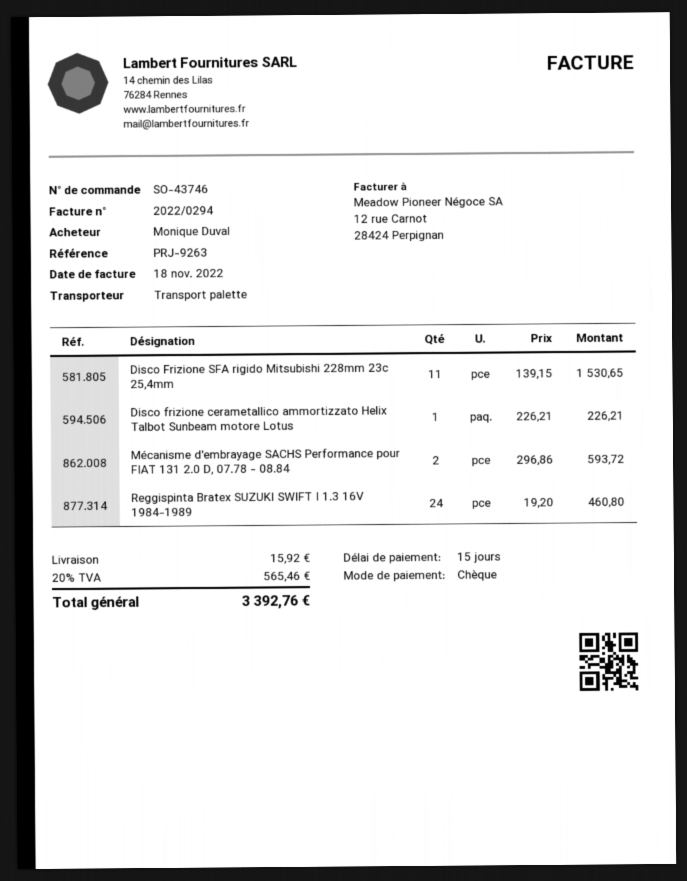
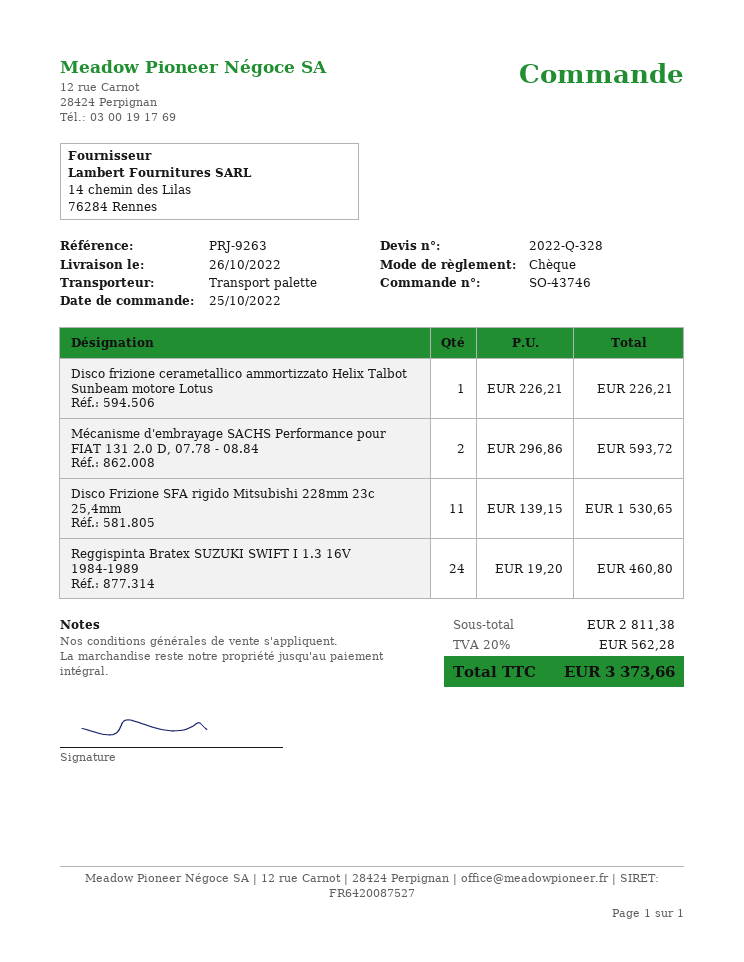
shipping: 15.92 -> none
tax: 20% = 565.46 -> 20% = 562.28
total: 3392.76 -> 3373.66

